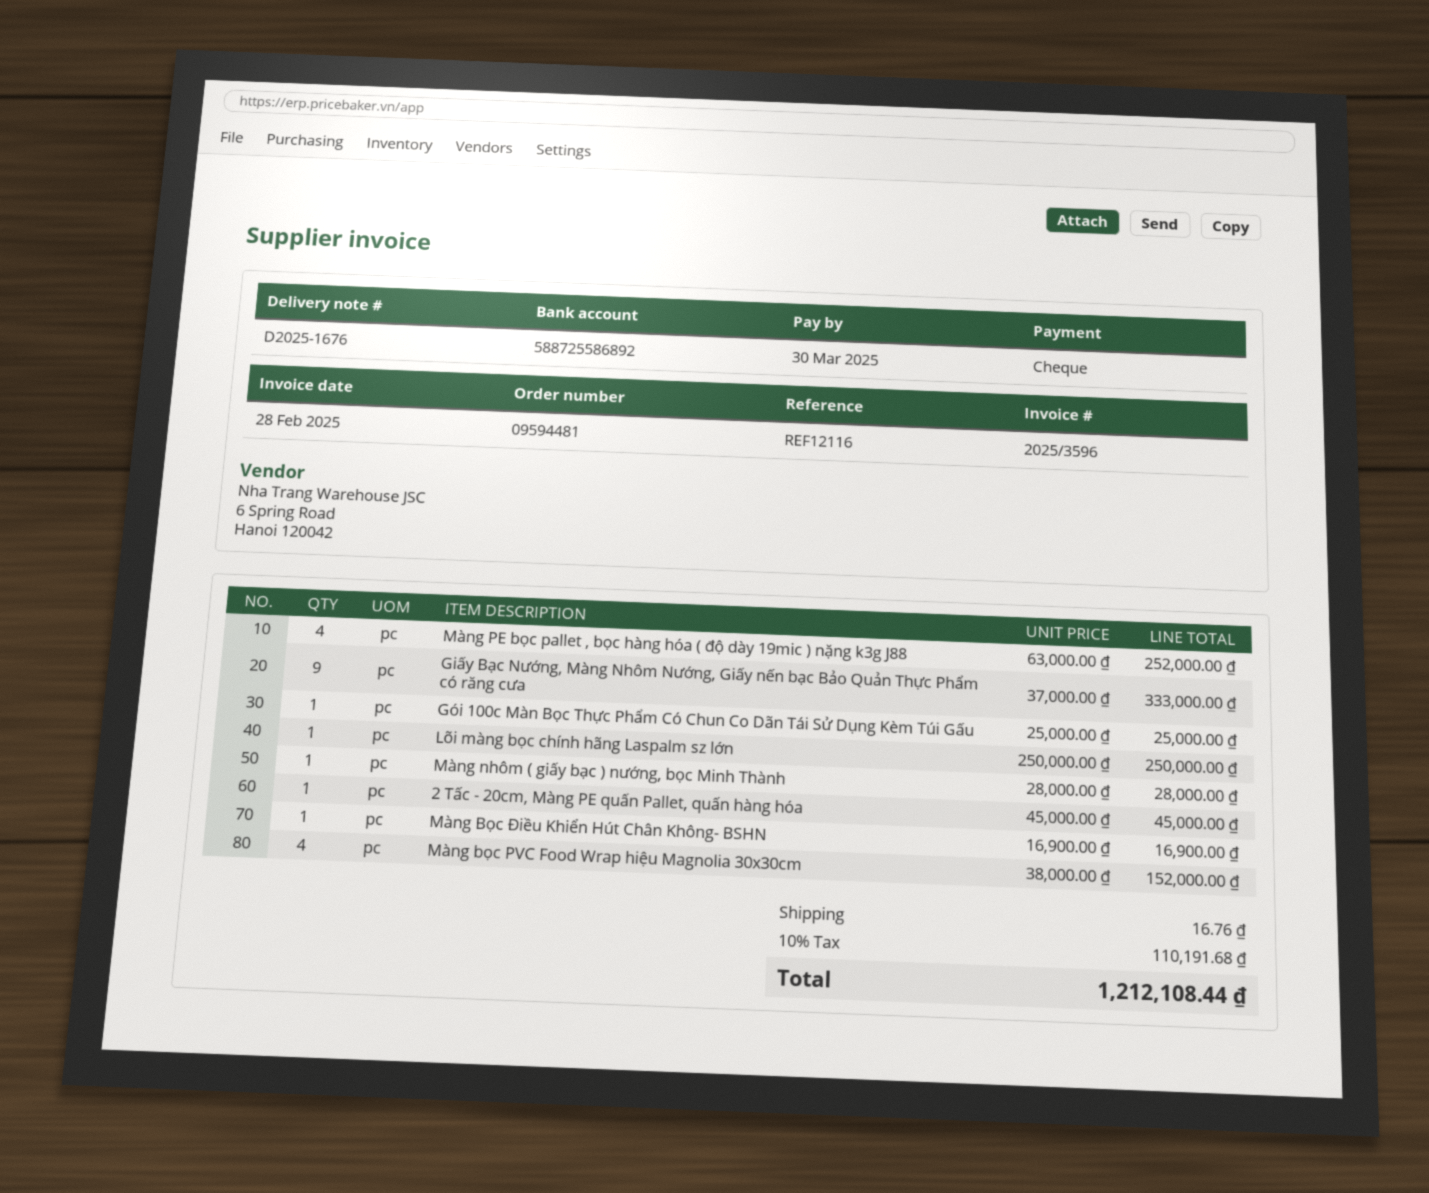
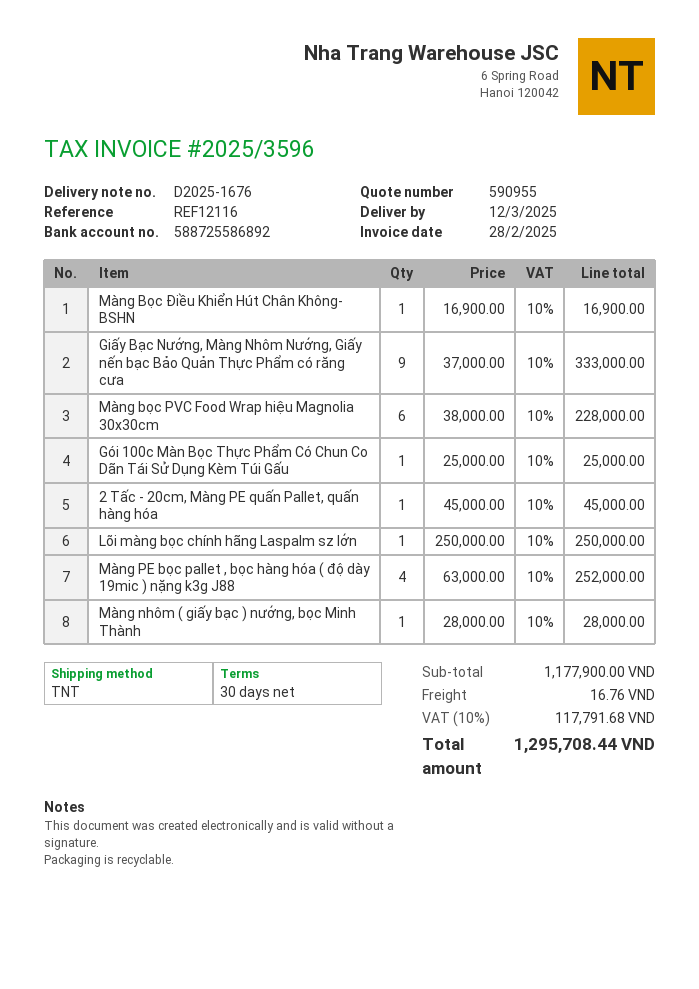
Màng bọc PVC Food Wrap hiệu Magnolia 30x30cm: 4 x 38000.00 = 152000.00 -> 6 x 38000.00 = 228000.00
tax: 10% = 110191.68 -> 10% = 117791.68
total: 1212108.44 -> 1295708.44

